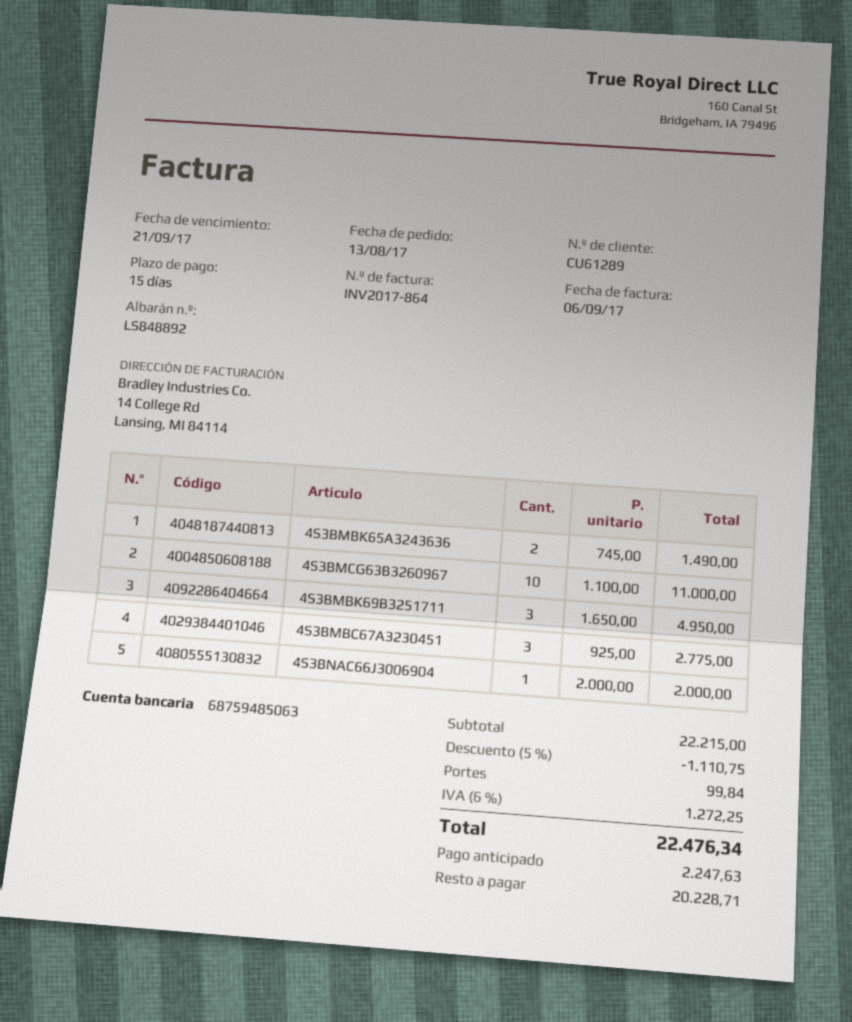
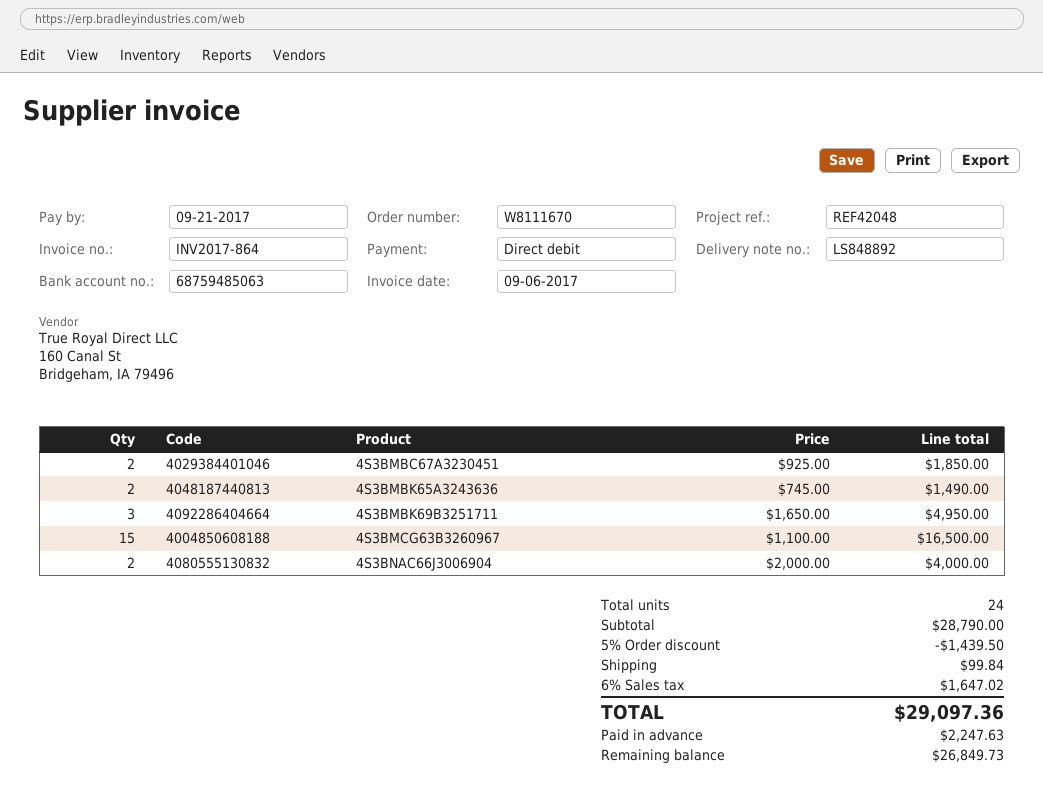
4S3BMCG63B3260967: 10 x 1100.00 = 11000.00 -> 15 x 1100.00 = 16500.00
4S3BMBC67A3230451: 3 x 925.00 = 2775.00 -> 2 x 925.00 = 1850.00
4S3BNAC66J3006904: 1 x 2000.00 = 2000.00 -> 2 x 2000.00 = 4000.00
subtotal: 22215.00 -> 28790.00
discount: 5% = 1110.75 -> 5% = 1439.50
tax: 6% = 1272.25 -> 6% = 1647.02
total: 22476.34 -> 29097.36
balance: 20228.71 -> 26849.73

